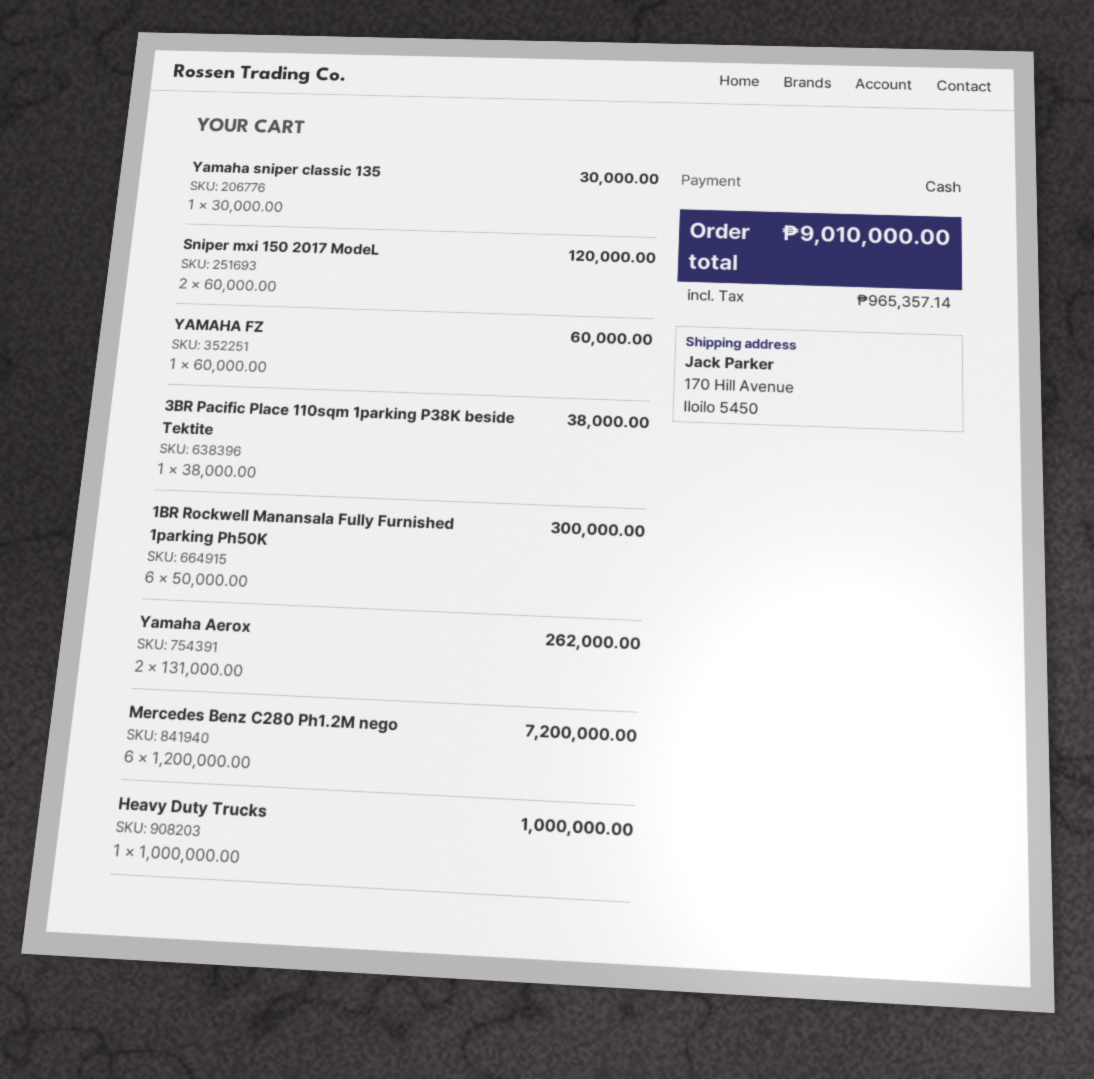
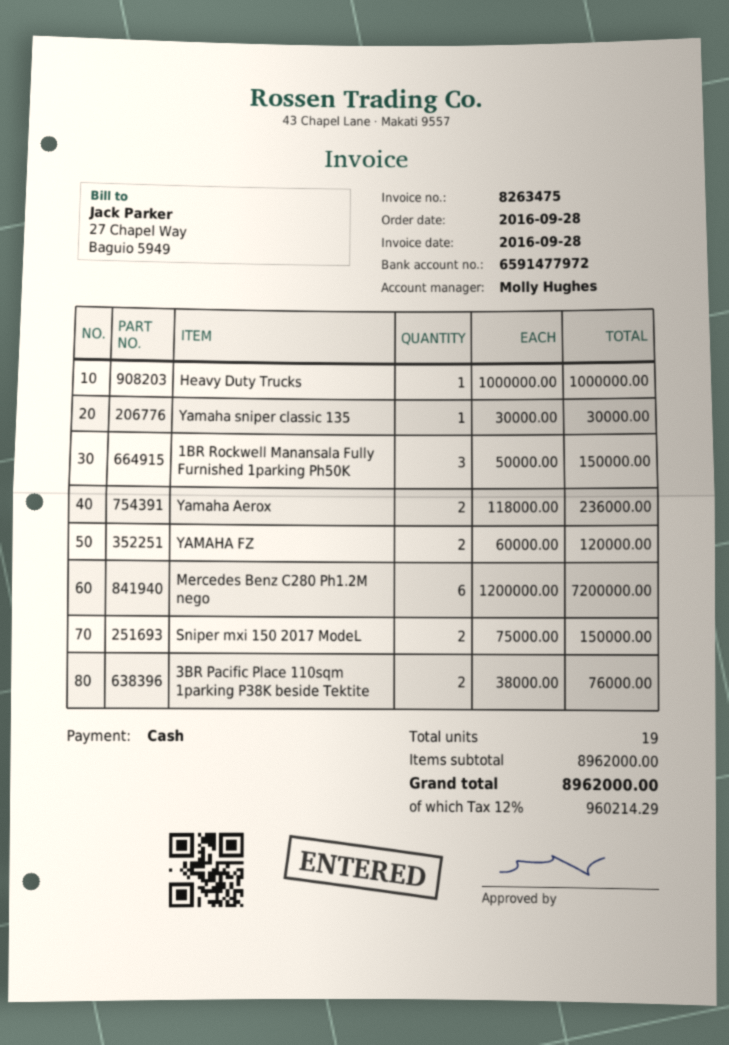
Sniper mxi 150 2017 ModeL: 2 x 60000.00 = 120000.00 -> 2 x 75000.00 = 150000.00
YAMAHA FZ: 1 x 60000.00 = 60000.00 -> 2 x 60000.00 = 120000.00
3BR Pacific Place 110sqm 1parking P38K beside Tektite: 1 x 38000.00 = 38000.00 -> 2 x 38000.00 = 76000.00
1BR Rockwell Manansala Fully Furnished 1parking Ph50K: 6 x 50000.00 = 300000.00 -> 3 x 50000.00 = 150000.00
Yamaha Aerox: 2 x 131000.00 = 262000.00 -> 2 x 118000.00 = 236000.00
tax: 965357.14 -> 960214.29
total: 9010000.00 -> 8962000.00

